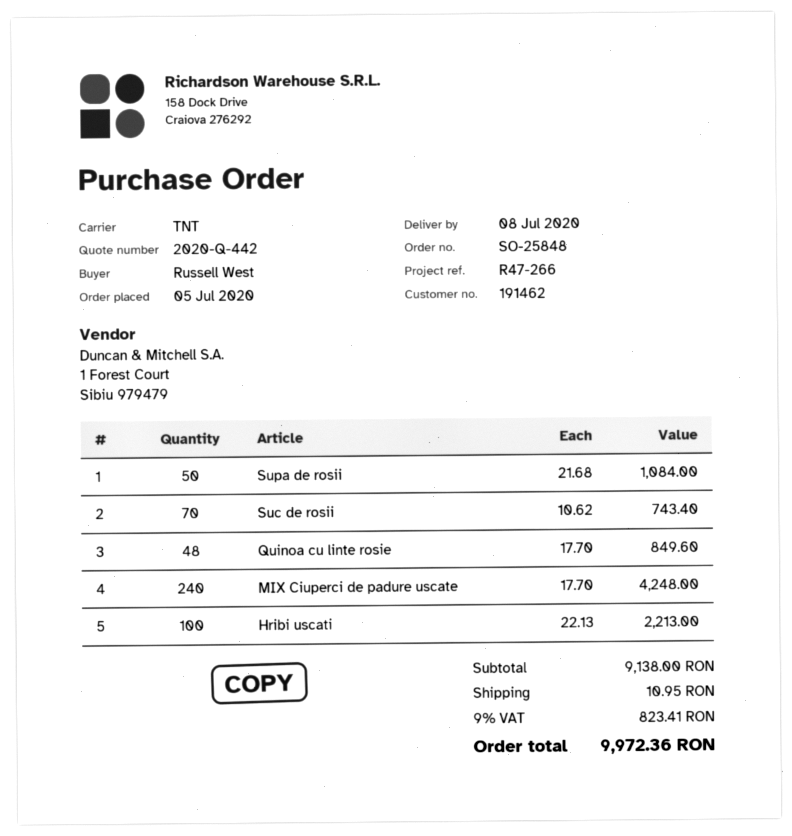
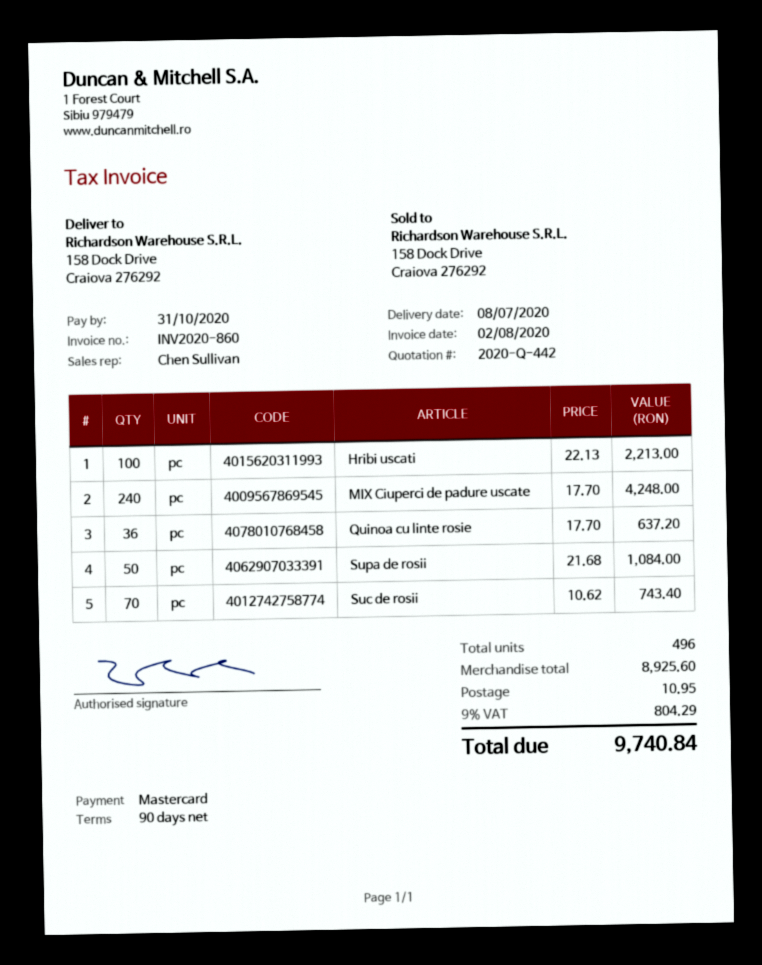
Quinoa cu linte rosie: 48 x 17.70 = 849.60 -> 36 x 17.70 = 637.20
subtotal: 9138.00 -> 8925.60
tax: 9% = 823.41 -> 9% = 804.29
total: 9972.36 -> 9740.84

